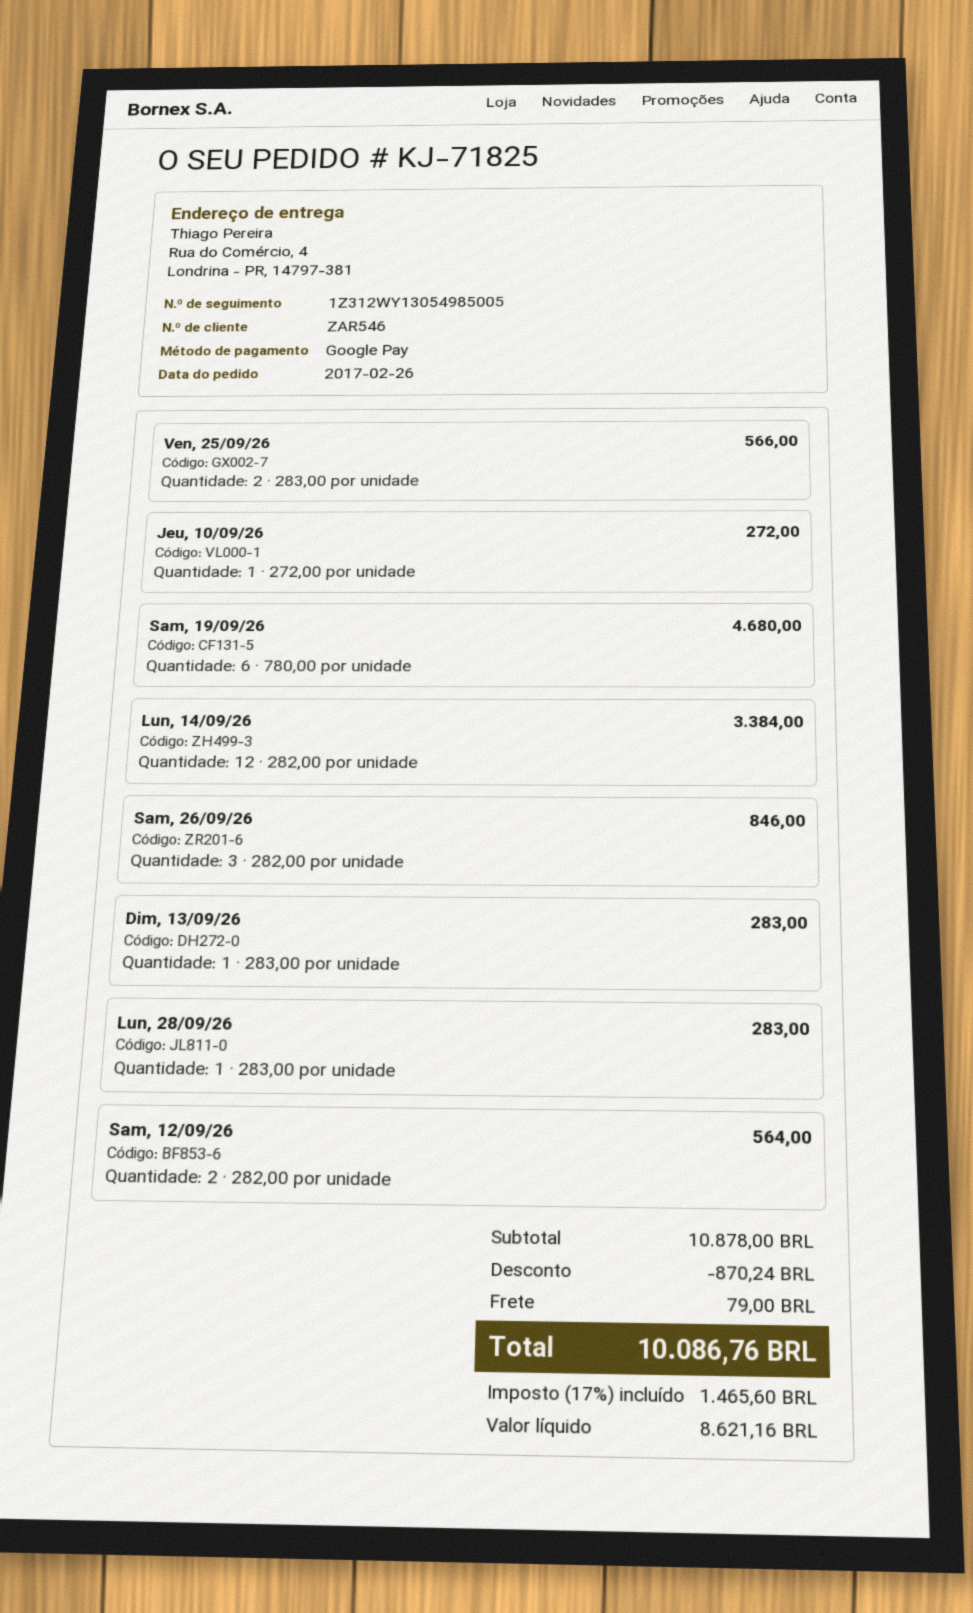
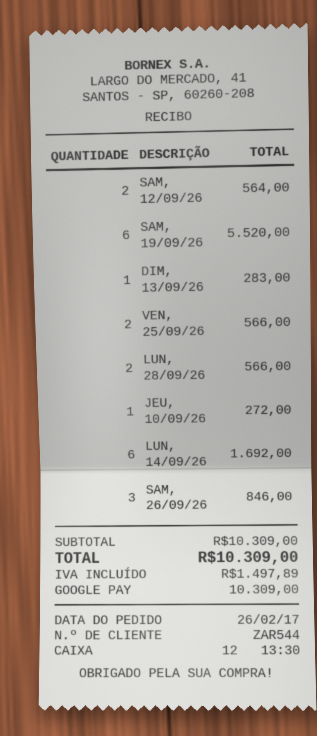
customer number: ZAR546 -> ZAR544
Sam, 19/09/26: 6 for 4680.00 -> 6 for 5520.00
Lun, 14/09/26: 12 for 3384.00 -> 6 for 1692.00
Lun, 28/09/26: 1 for 283.00 -> 2 for 566.00
subtotal: 10878.00 -> 10309.00
discount: 870.24 -> none
shipping: 79.00 -> none
tax: 1465.60 -> 1497.89
total: 10086.76 -> 10309.00

